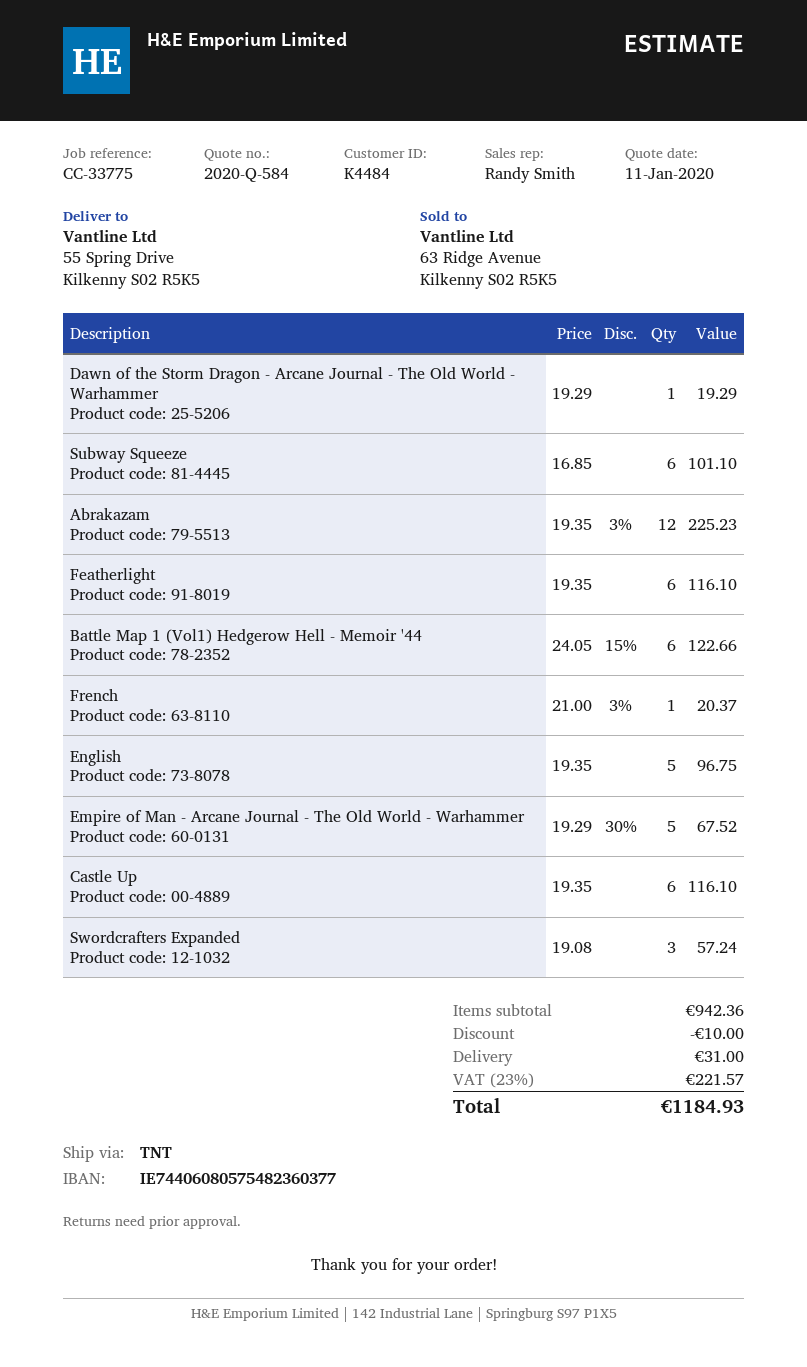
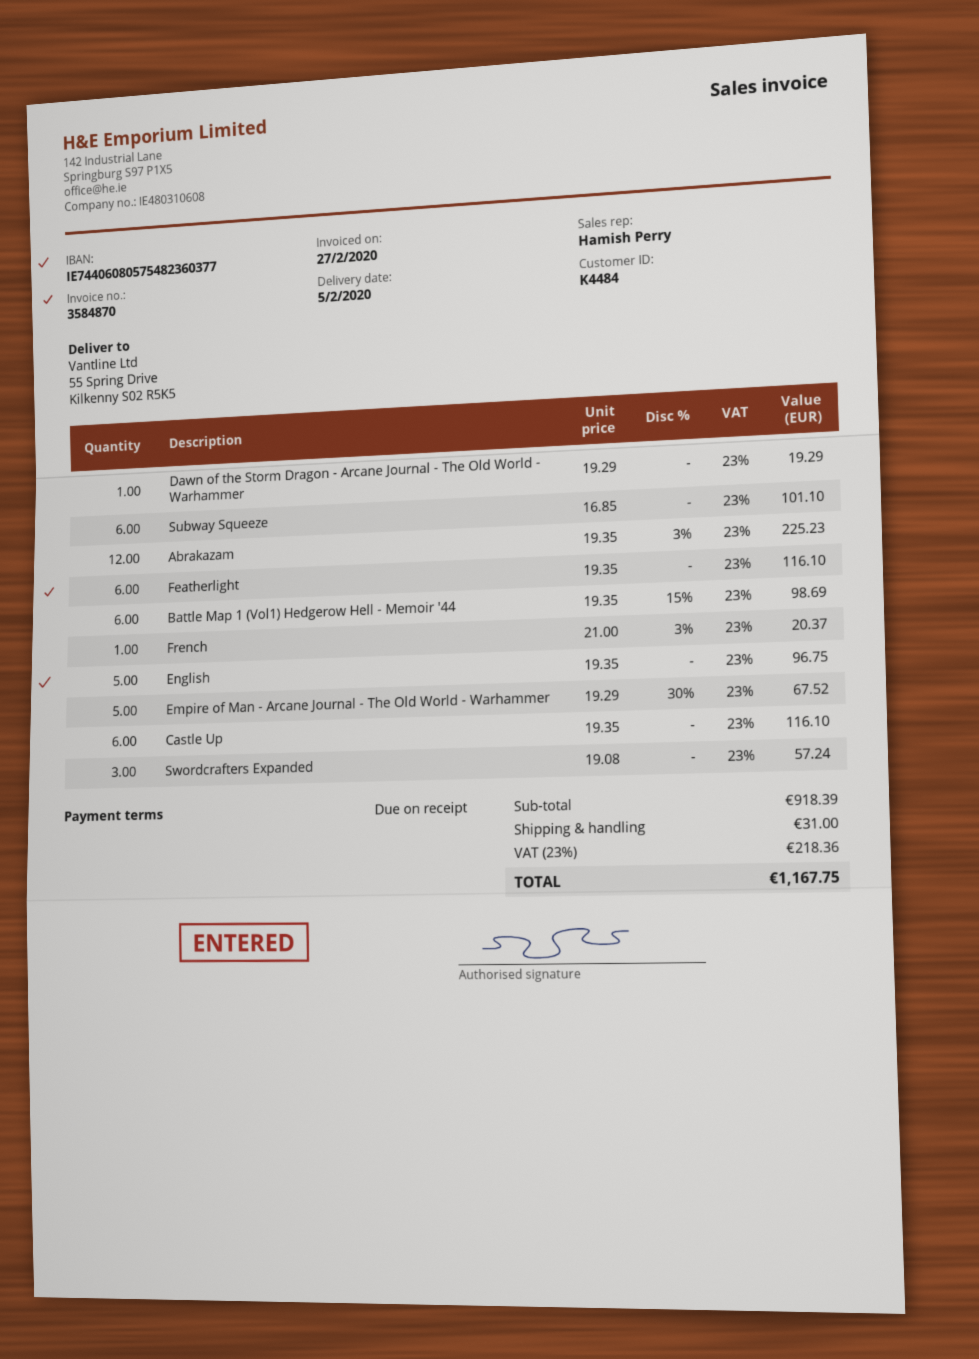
sales rep: Randy Smith -> Hamish Perry
Battle Map 1 (Vol1) Hedgerow Hell - Memoir '44: 6 x 24.05 - 15% = 122.66 -> 6 x 19.35 - 15% = 98.69
subtotal: 942.36 -> 918.39
discount: 10.00 -> none
tax: 23% = 221.57 -> 23% = 218.36
total: 1184.93 -> 1167.75

